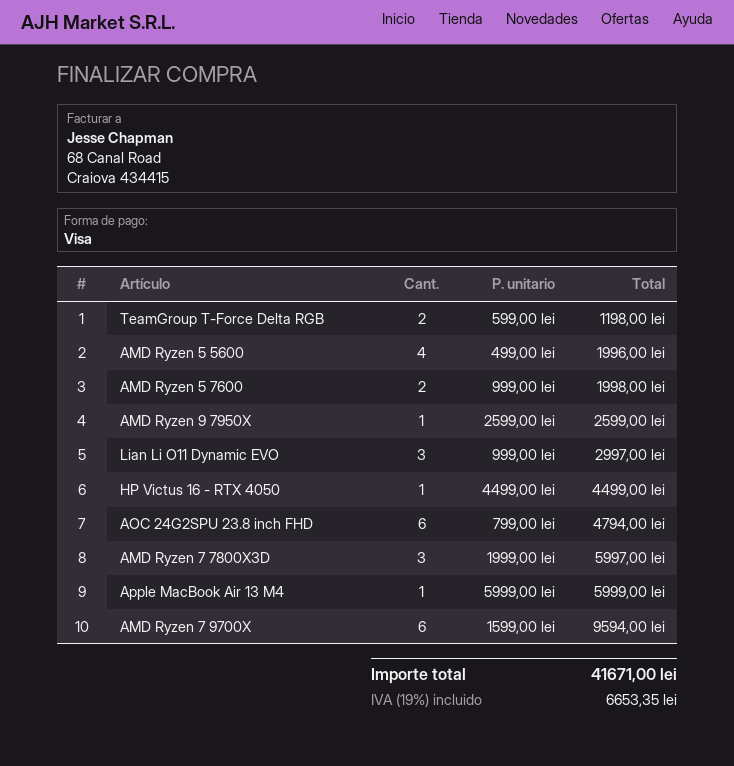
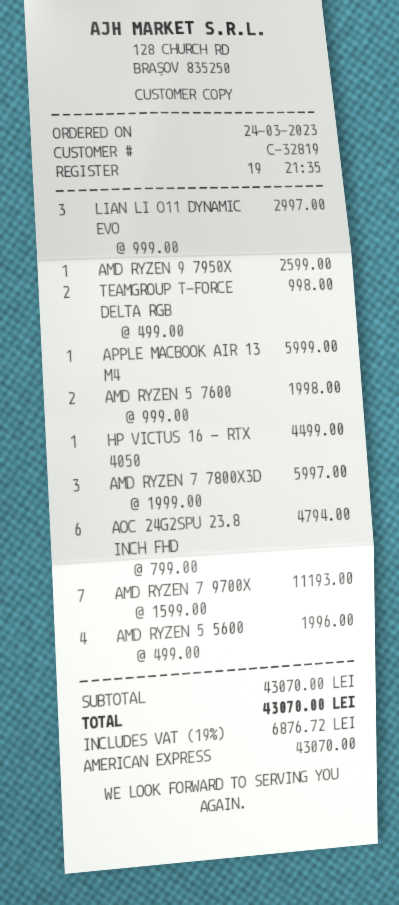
payment method: Visa -> American Express
TeamGroup T-Force Delta RGB: 2 x 599.00 = 1198.00 -> 2 x 499.00 = 998.00
AMD Ryzen 7 9700X: 6 x 1599.00 = 9594.00 -> 7 x 1599.00 = 11193.00
tax: 19% = 6653.35 -> 19% = 6876.72
total: 41671.00 -> 43070.00

